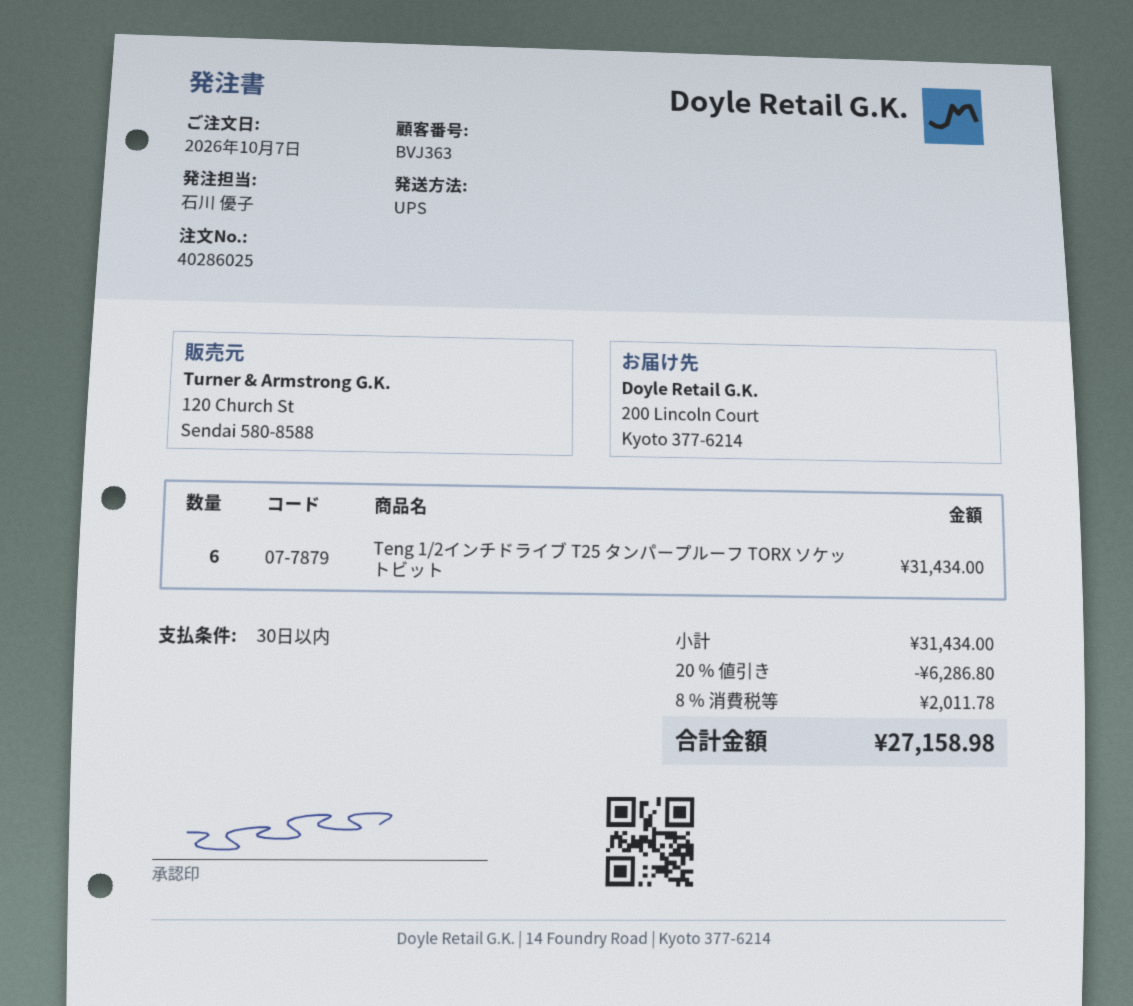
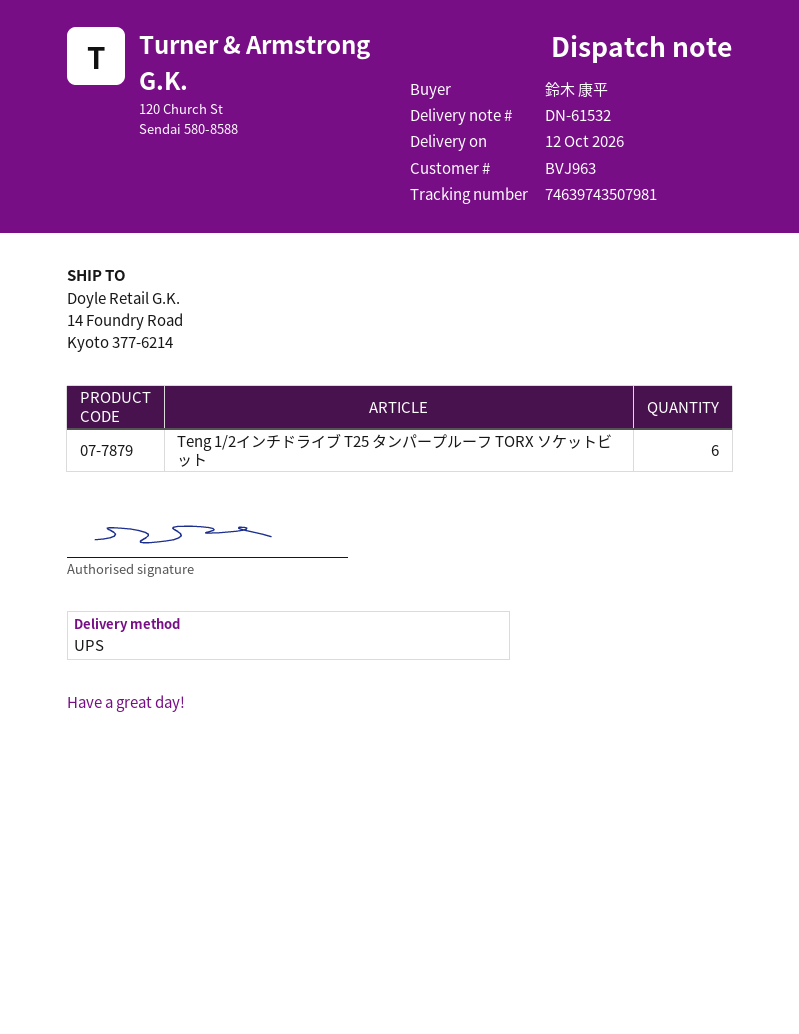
customer number: BVJ363 -> BVJ963
ordered by: 石川 優子 -> 鈴木 康平
ship to: 200 Lincoln Court, Kyoto 377-6214 -> 14 Foundry Road, Kyoto 377-6214

